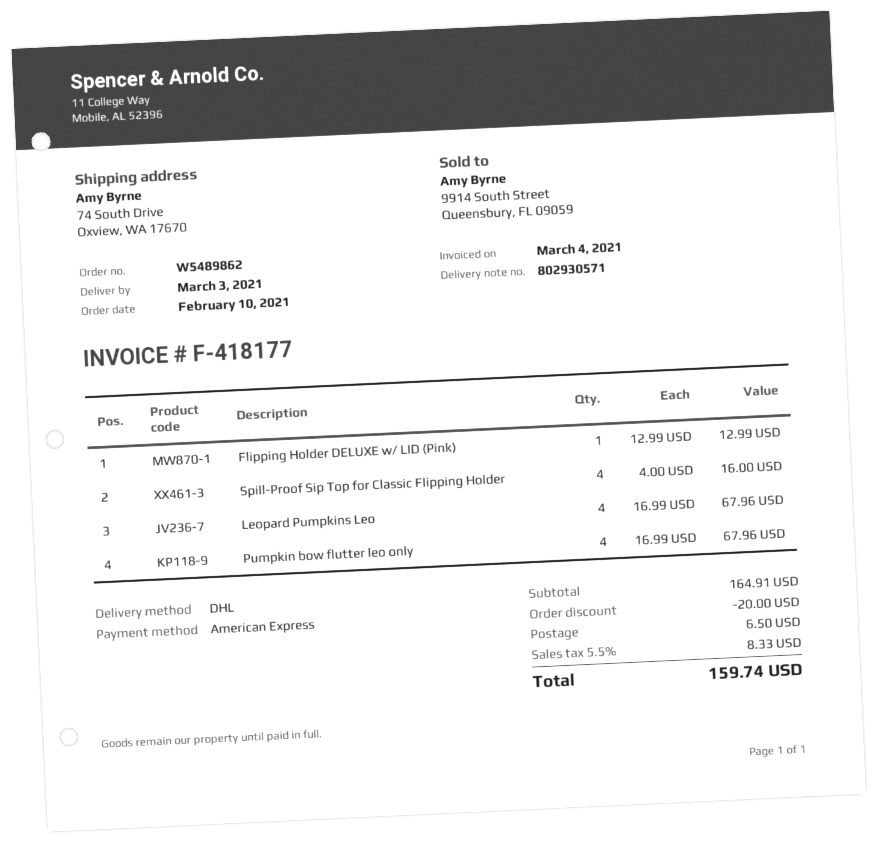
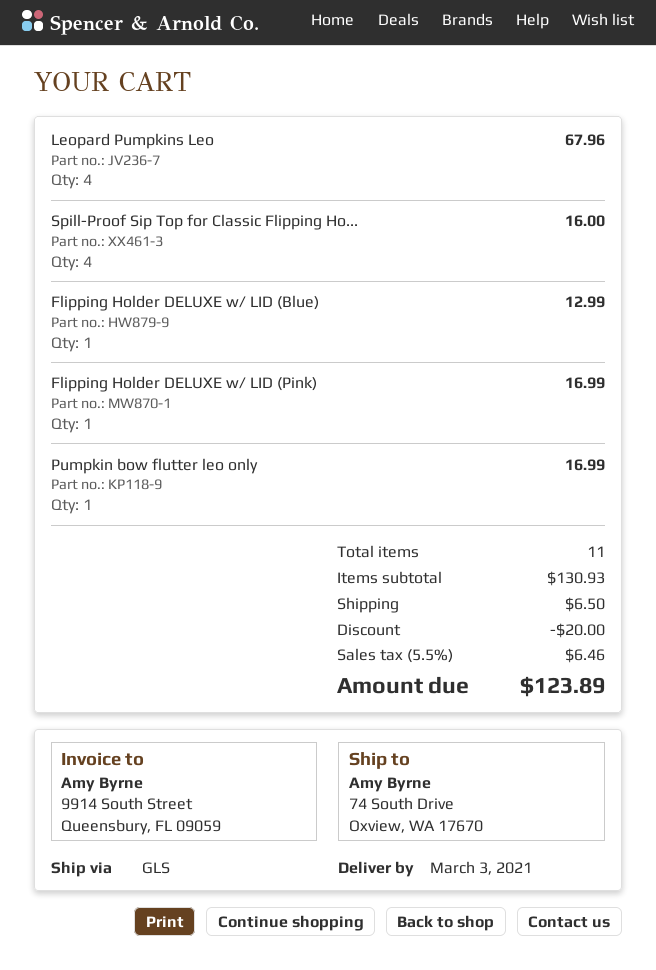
shipping method: DHL -> GLS
Flipping Holder DELUXE w/ LID (Pink): 1 for 12.99 -> 1 for 16.99
Pumpkin bow flutter leo only: 4 for 67.96 -> 1 for 16.99
Flipping Holder DELUXE w/ LID (Blue): none -> 1 for 12.99
subtotal: 164.91 -> 130.93
tax: 5.5% = 8.33 -> 5.5% = 6.46
total: 159.74 -> 123.89

